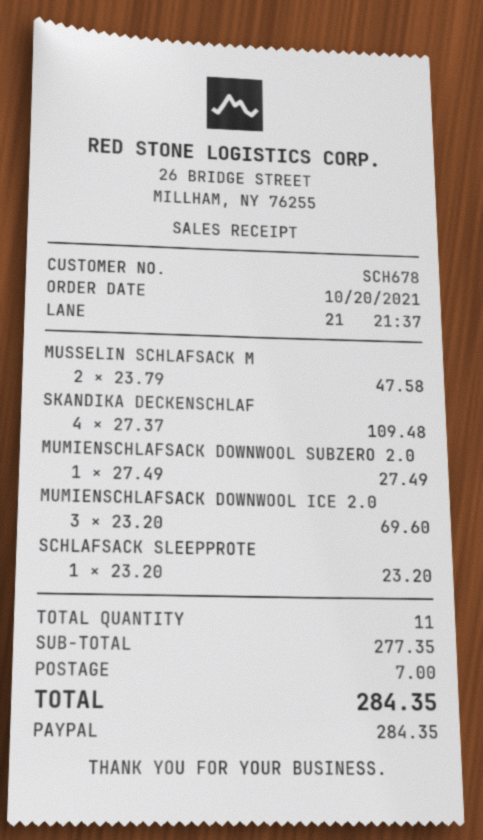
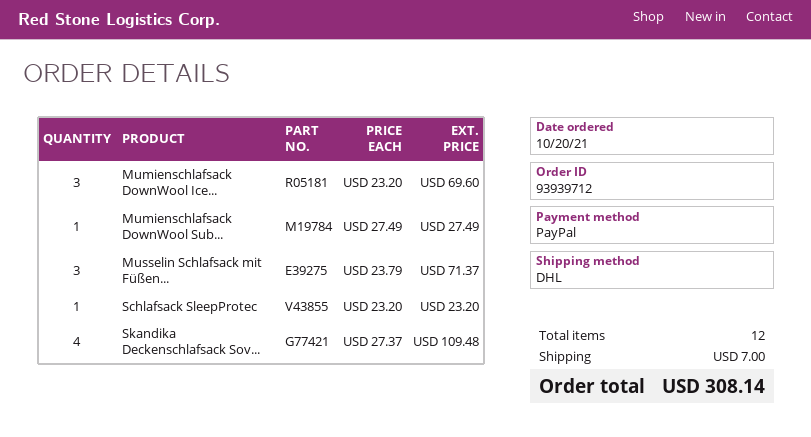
MUSSELIN SCHLAFSACK M: 2 x 23.79 = 47.58 -> 3 x 23.79 = 71.37
total quantity: 11 -> 12
total: 284.35 -> 308.14

